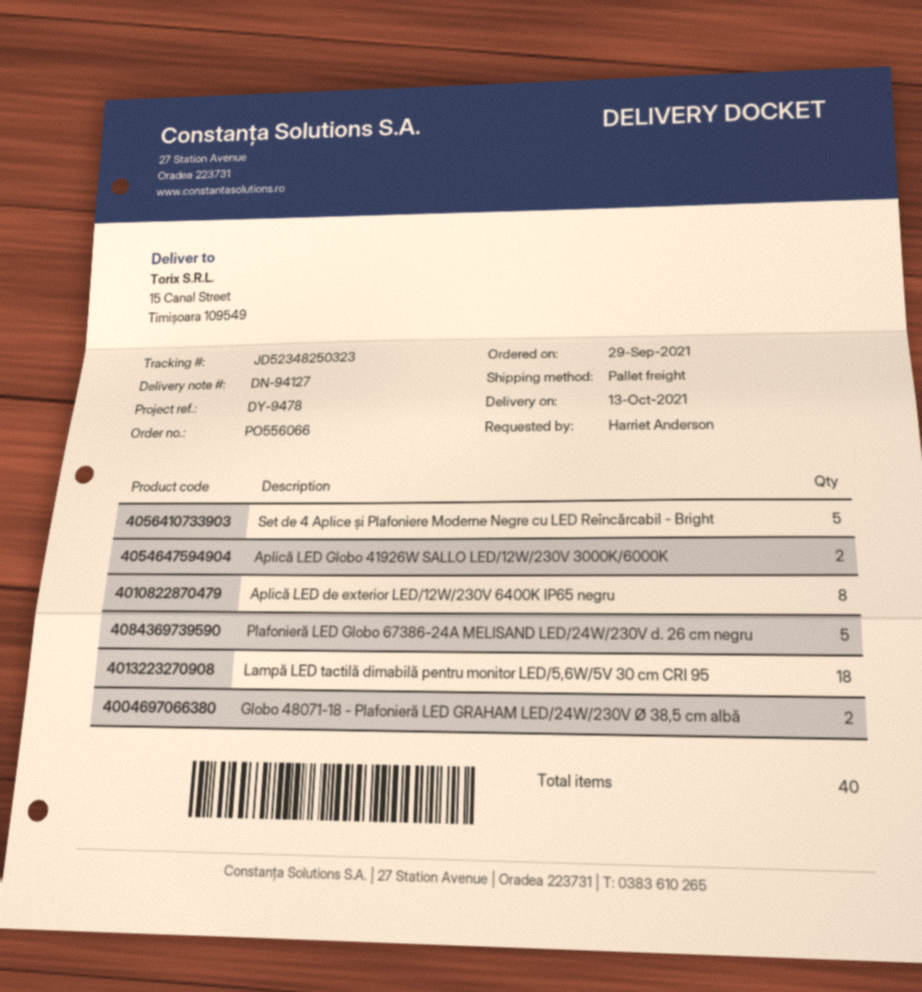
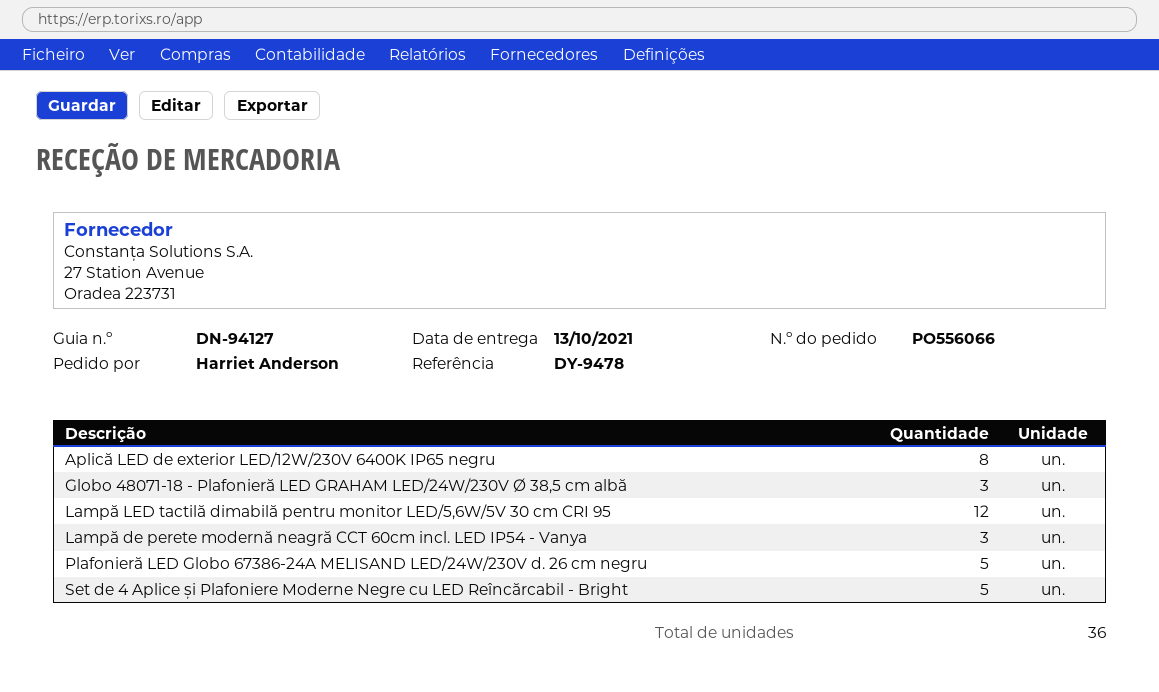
Aplică LED Globo 41926W SALLO LED/12W/230V 3000K/6000K: 2 -> none
Lampă LED tactilă dimabilă pentru monitor LED/5,6W/5V 30 cm CRI 95: 18 -> 12
Globo 48071-18 - Plafonieră LED GRAHAM LED/24W/230V Ø 38,5 cm albă: 2 -> 3
Lampă de perete modernă neagră CCT 60cm incl. LED IP54 - Vanya: none -> 3
total quantity: 40 -> 36

